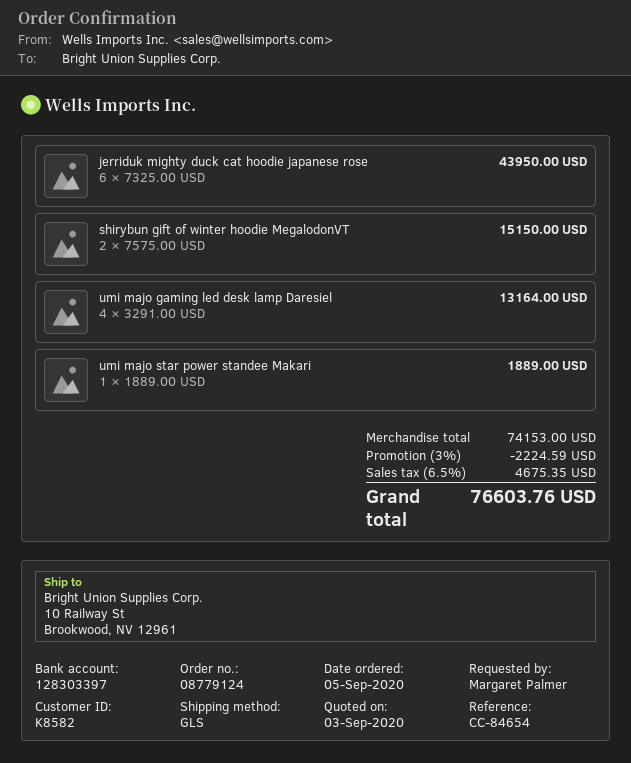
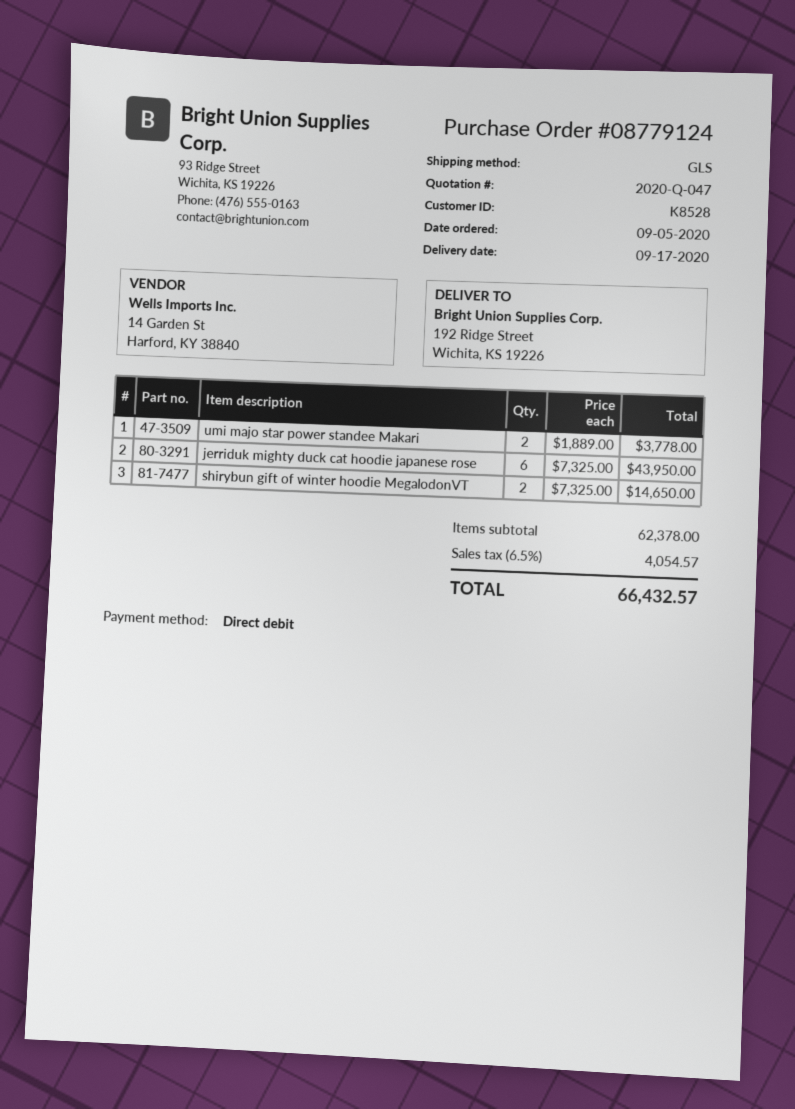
customer number: K8582 -> K8528
ship to: 10 Railway St, Brookwood, NV 12961 -> 192 Ridge Street, Wichita, KS 19226
shirybun gift of winter hoodie MegalodonVT: 2 x 7575.00 = 15150.00 -> 2 x 7325.00 = 14650.00
umi majo gaming led desk lamp Daresiel: 4 x 3291.00 = 13164.00 -> none
umi majo star power standee Makari: 1 x 1889.00 = 1889.00 -> 2 x 1889.00 = 3778.00
subtotal: 74153.00 -> 62378.00
discount: 3% = 2224.59 -> none
tax: 6.5% = 4675.35 -> 6.5% = 4054.57
total: 76603.76 -> 66432.57

